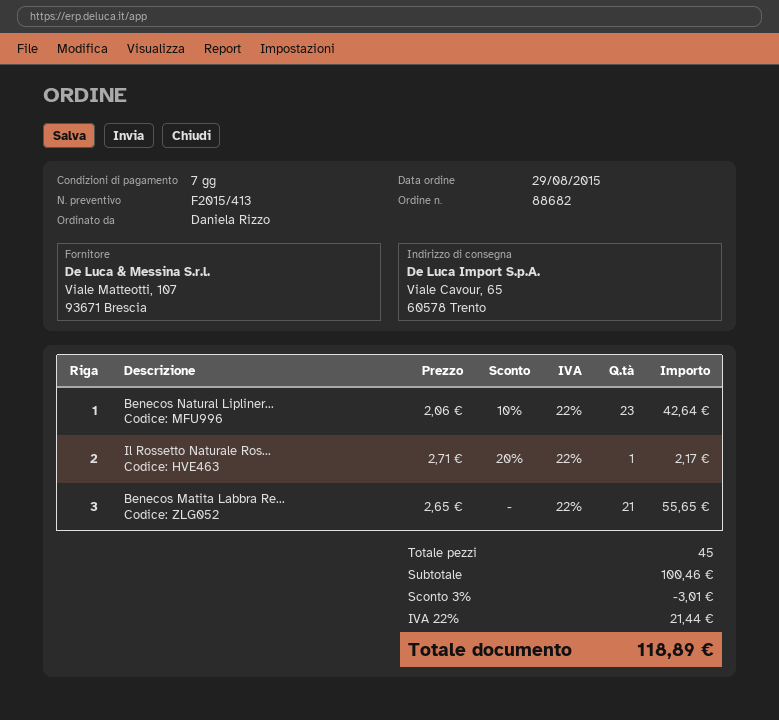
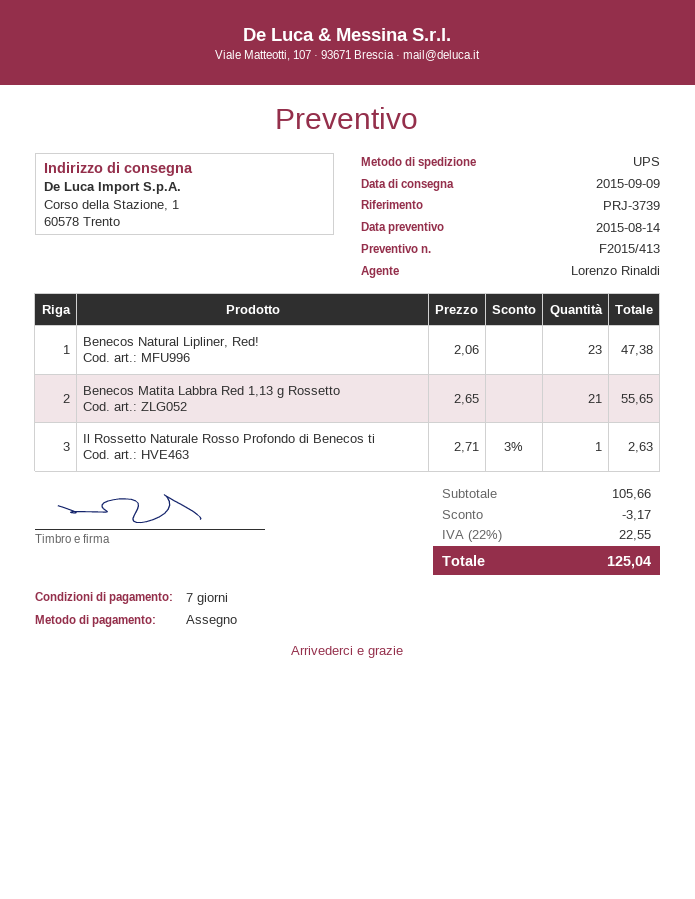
ship to: Viale Cavour, 65, 60578 Trento -> Corso della Stazione, 1, 60578 Trento
Benecos Natural Lipliner...: 23 x 2.06 - 10% = 42.64 -> 23 x 2.06 = 47.38
Il Rossetto Naturale Ros...: 1 x 2.71 - 20% = 2.17 -> 1 x 2.71 - 3% = 2.63
subtotal: 100.46 -> 105.66
discount: 3.01 -> 3.17
tax: 22% = 21.44 -> 22% = 22.55
total: 118.89 -> 125.04

